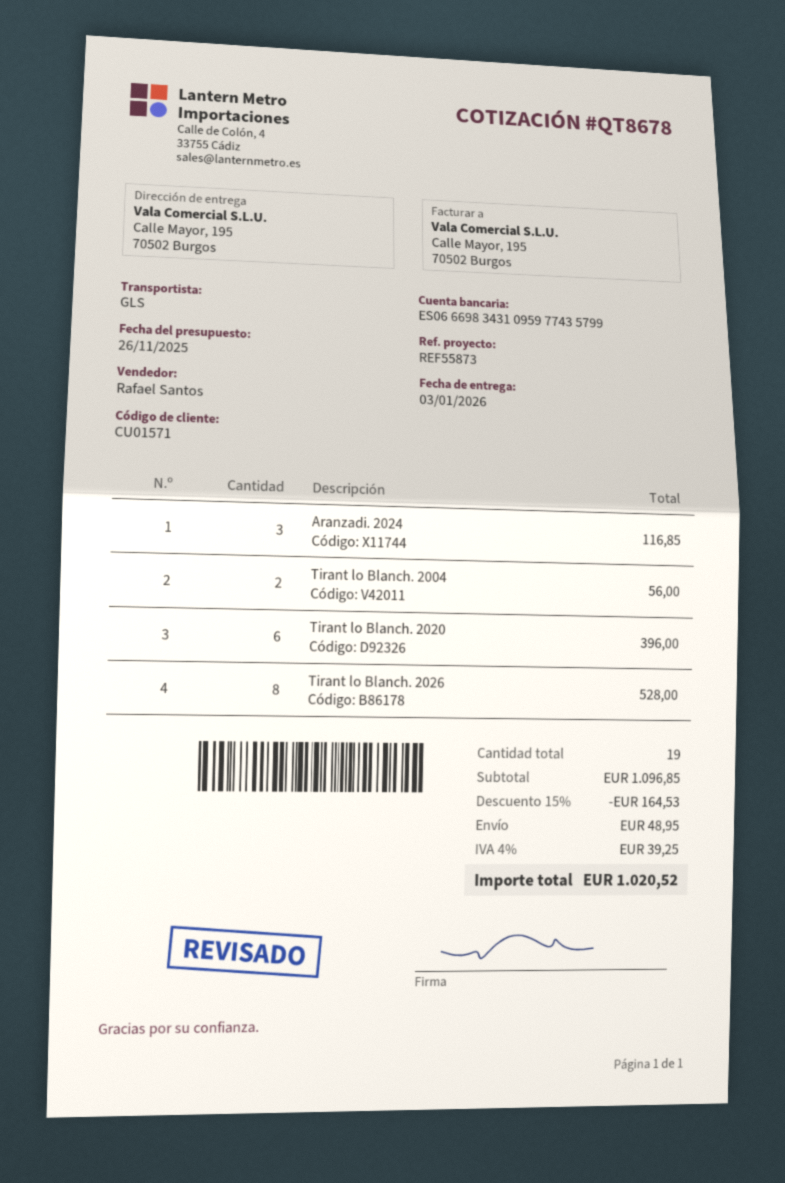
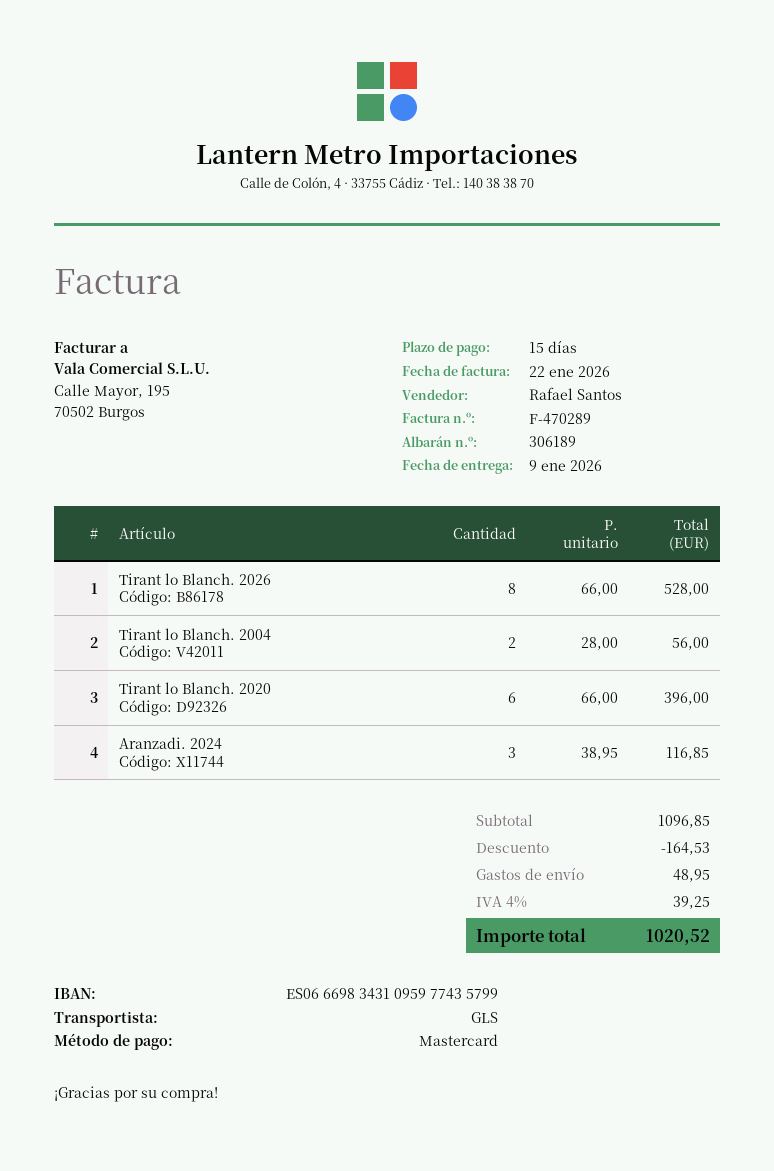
delivery date: 2026-01-03 -> 2026-01-09

